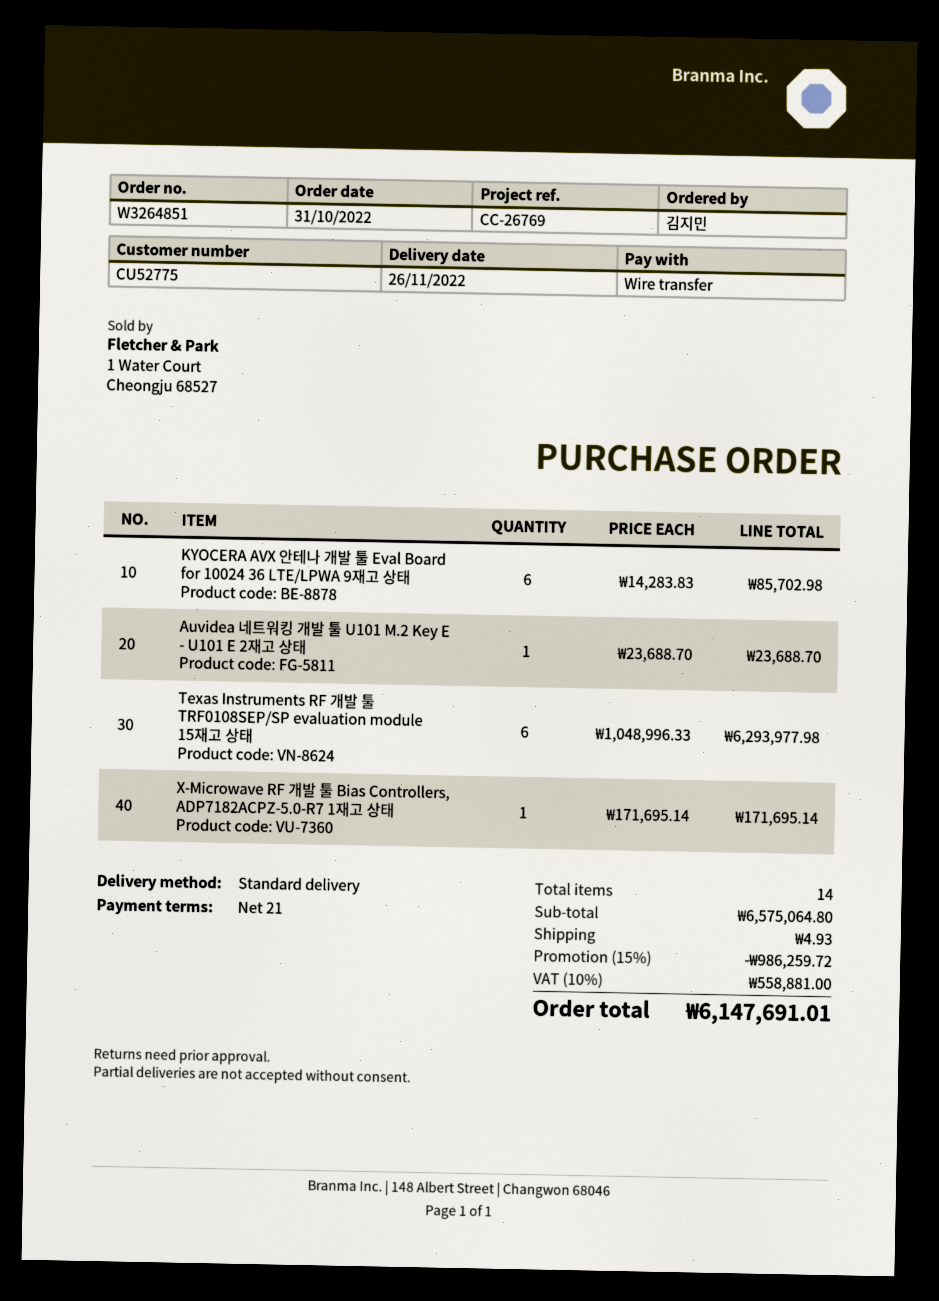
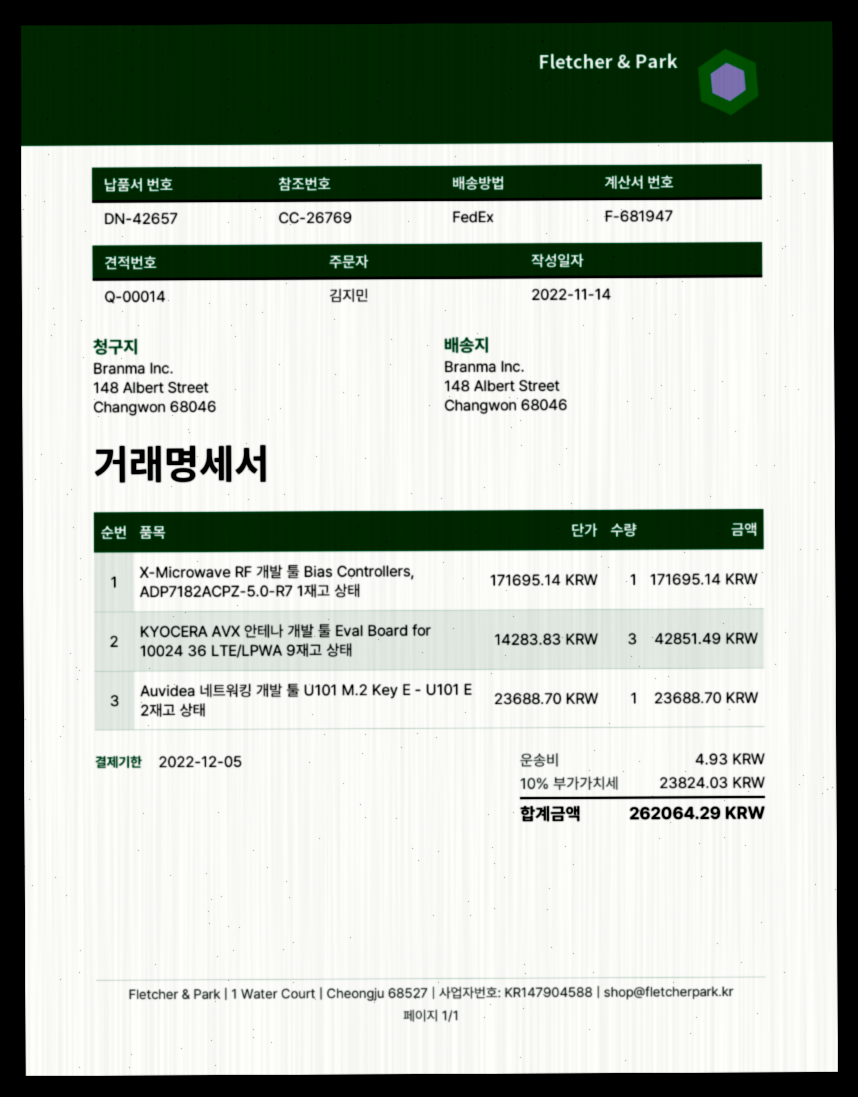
shipping method: standard -> FedEx
KYOCERA AVX 안테나 개발 툴 Eval Board for 10024 36 LTE/LPWA 9재고 상태: 6 x 14283.83 = 85702.98 -> 3 x 14283.83 = 42851.49
Texas Instruments RF 개발 툴 TRF0108SEP/SP evaluation module 15재고 상태: 6 x 1048996.33 = 6293977.98 -> none
discount: 15% = 986259.72 -> none
tax: 10% = 558881.00 -> 10% = 23824.03
total: 6147691.01 -> 262064.29

